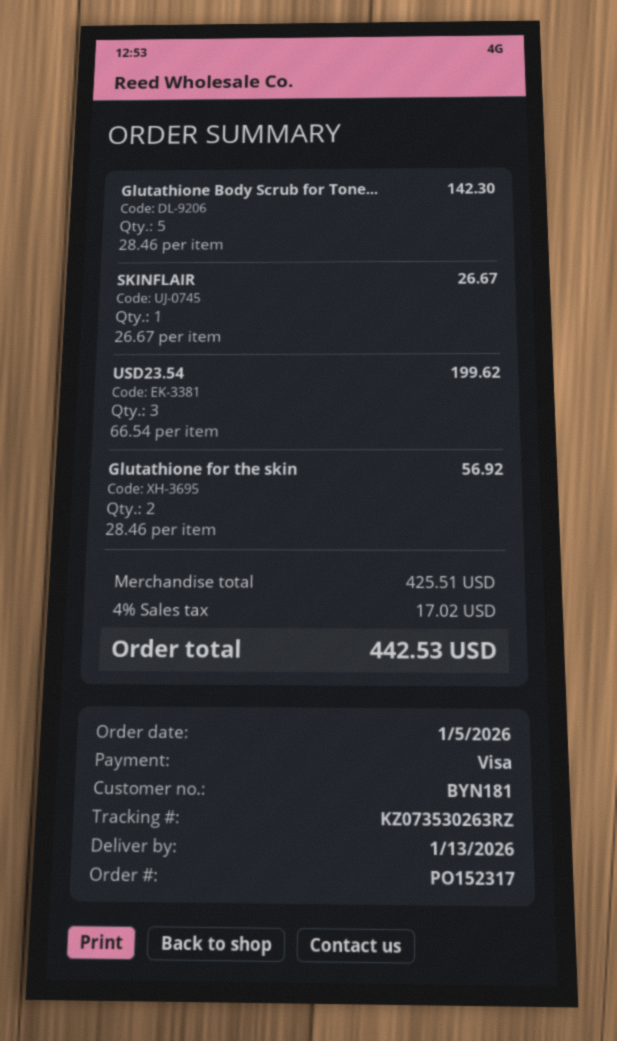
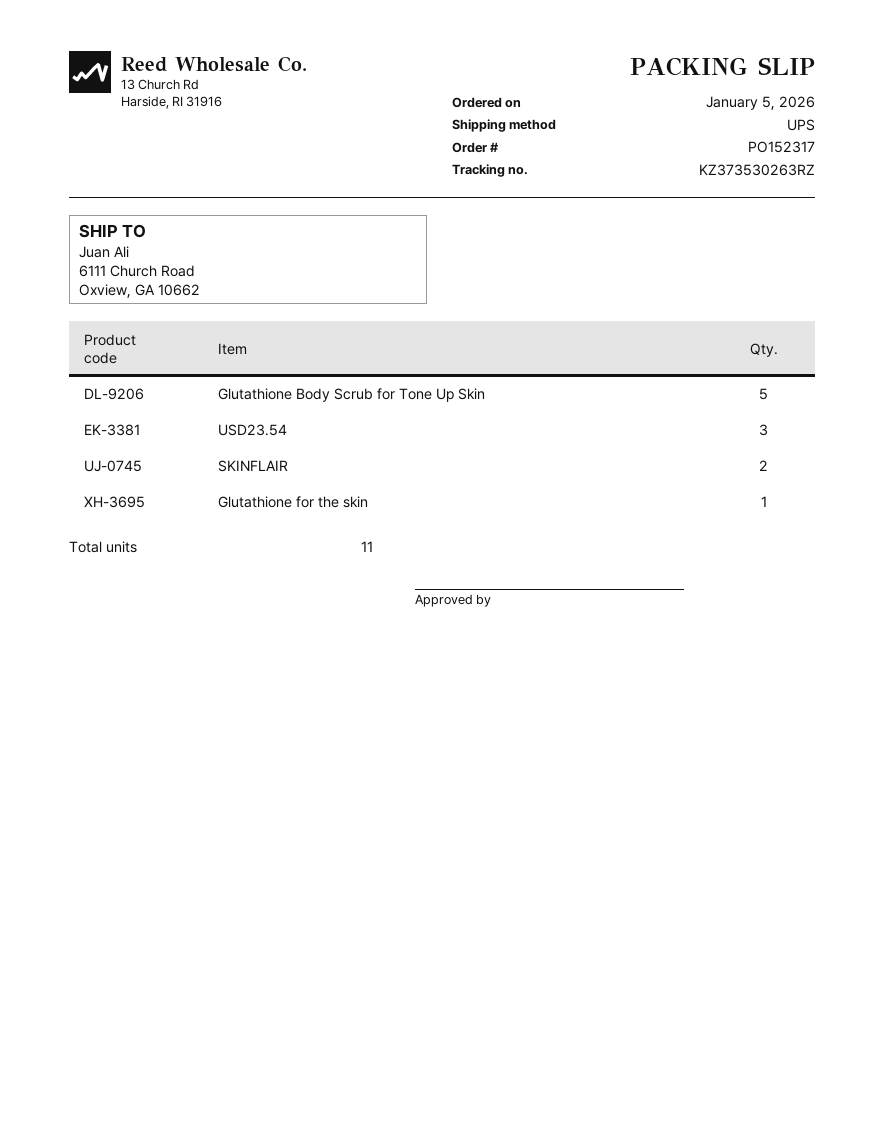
tracking number: KZ073530263RZ -> KZ373530263RZ
SKINFLAIR: 1 -> 2
Glutathione for the skin: 2 -> 1

